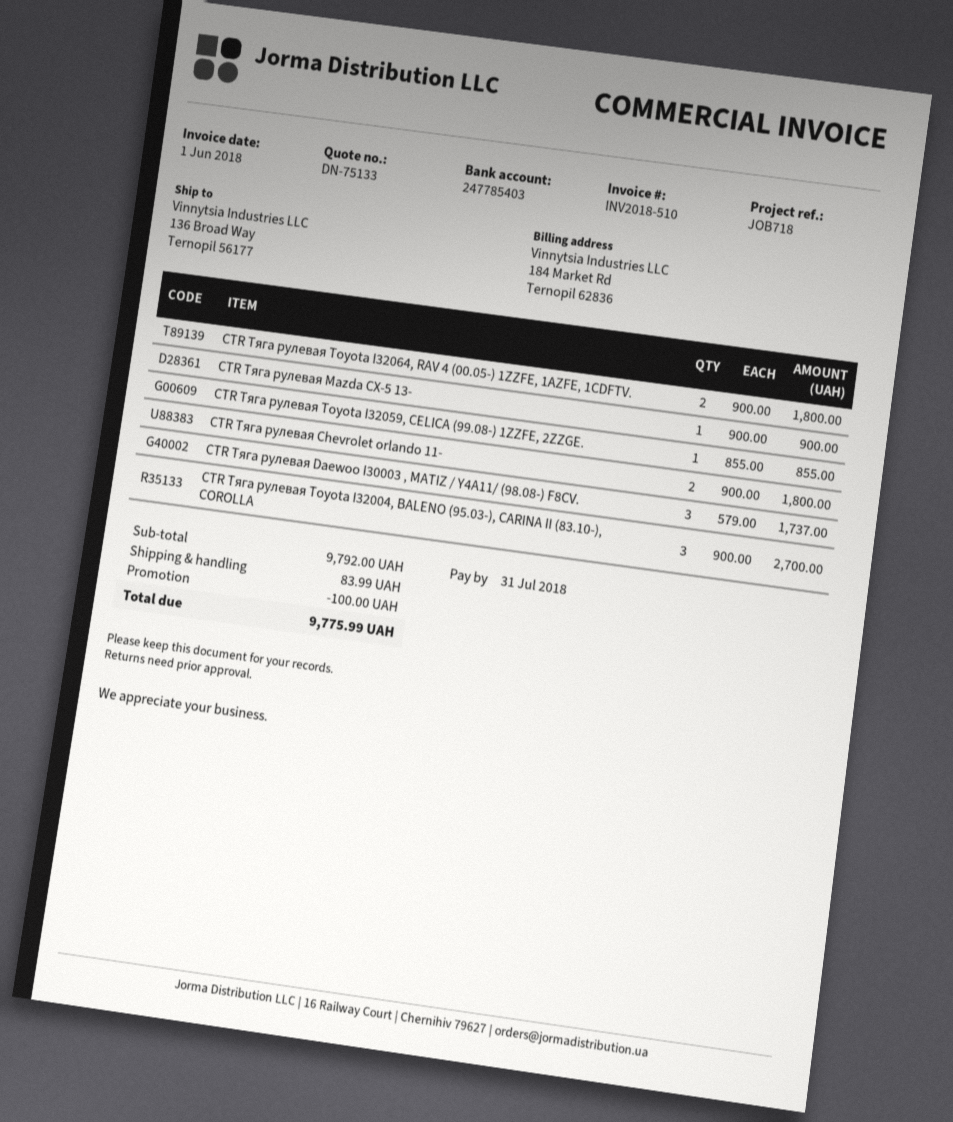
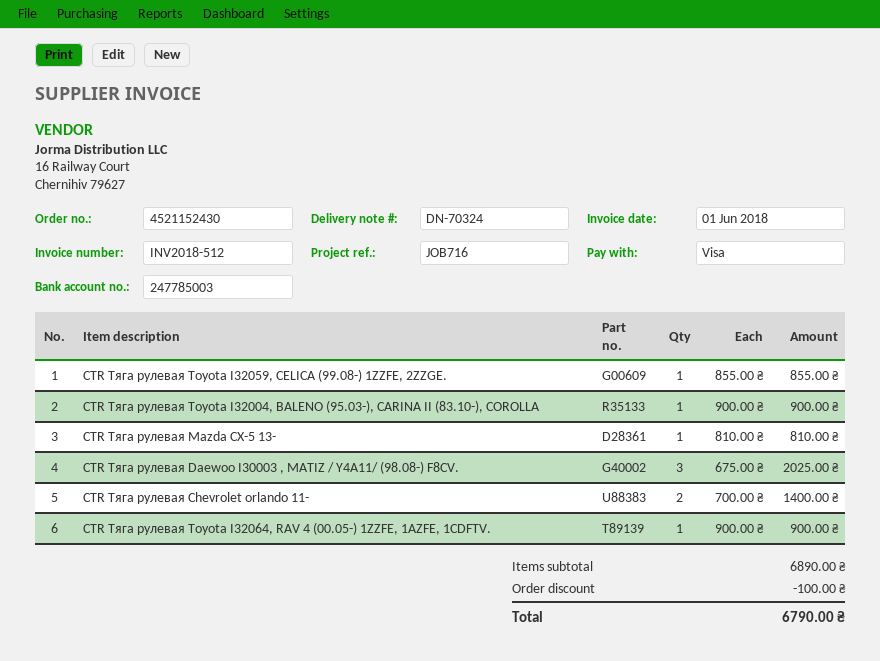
invoice number: INV2018-510 -> INV2018-512
reference: JOB718 -> JOB716
bank account: 247785403 -> 247785003
CTR Тяга рулевая Toyota I32064, RAV 4 (00.05-) 1ZZFE, 1AZFE, 1CDFTV.: 2 x 900.00 = 1800.00 -> 1 x 900.00 = 900.00
CTR Тяга рулевая Mazda CX-5 13-: 1 x 900.00 = 900.00 -> 1 x 810.00 = 810.00
CTR Тяга рулевая Chevrolet orlando 11-: 2 x 900.00 = 1800.00 -> 2 x 700.00 = 1400.00
CTR Тяга рулевая Daewoo I30003 , MATIZ / Y4A11/ (98.08-) F8CV.: 3 x 579.00 = 1737.00 -> 3 x 675.00 = 2025.00
CTR Тяга рулевая Toyota I32004, BALENO (95.03-), CARINA II (83.10-), COROLLA: 3 x 900.00 = 2700.00 -> 1 x 900.00 = 900.00
subtotal: 9792.00 -> 6890.00
shipping: 83.99 -> none
total: 9775.99 -> 6790.00

